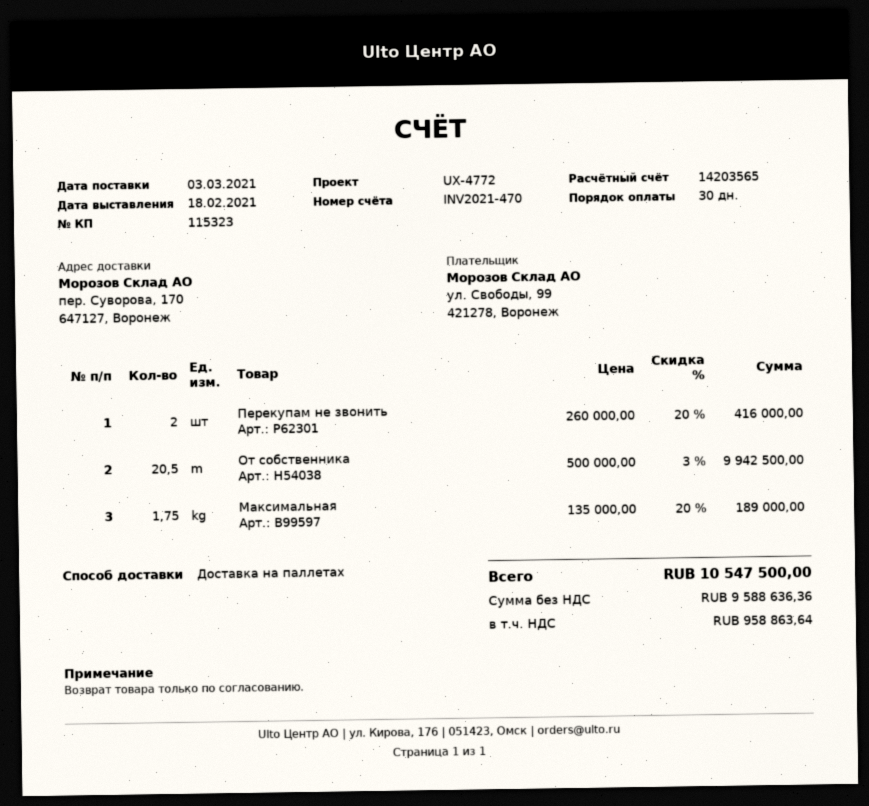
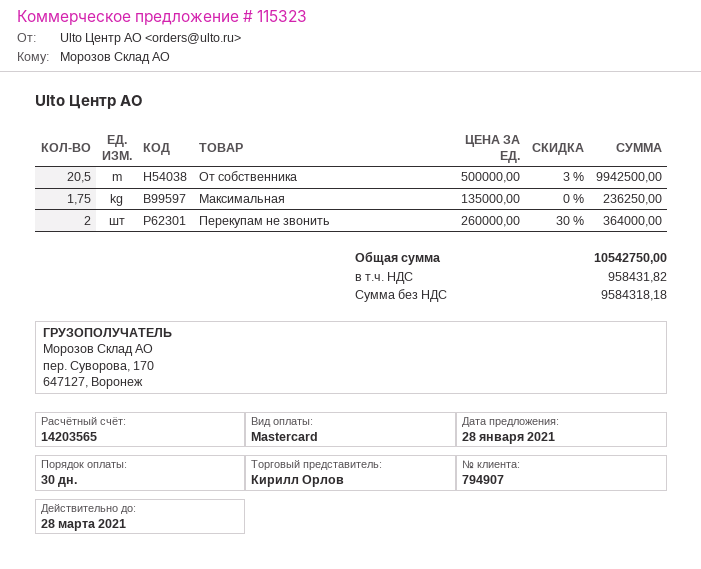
Перекупам не звонить: 2 x 260000.00 - 20% = 416000.00 -> 2 x 260000.00 - 30% = 364000.00
Максимальная: 1.75 x 135000.00 - 20% = 189000.00 -> 1.75 x 135000.00 = 236250.00
net: 9588636.36 -> 9584318.18
tax: 958863.64 -> 958431.82
total: 10547500.00 -> 10542750.00

